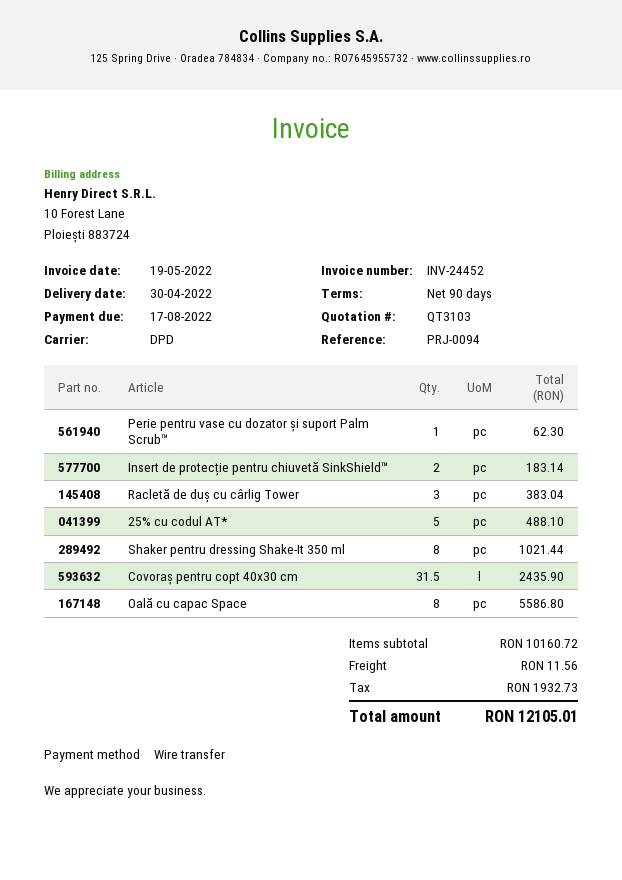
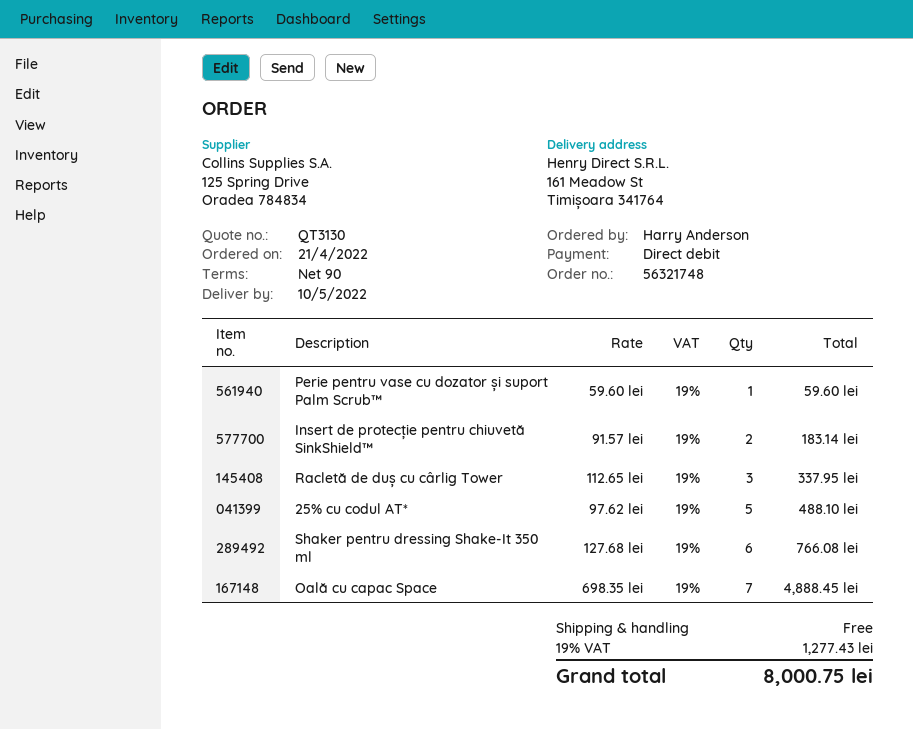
quote number: QT3103 -> QT3130
delivery date: 2022-04-30 -> 2022-05-10
payment method: bank transfer -> direct debit
Perie pentru vase cu dozator și suport Palm Scrub™: 1 for 62.30 -> 1 for 59.60
Racletă de duș cu cârlig Tower: 3 for 383.04 -> 3 for 337.95
Shaker pentru dressing Shake-It 350 ml: 8 for 1021.44 -> 6 for 766.08
Covoraș pentru copt 40x30 cm: 31.5 for 2435.90 -> none
Oală cu capac Space: 8 for 5586.80 -> 7 for 4888.45
shipping: 11.56 -> 0.00
tax: 1932.73 -> 1277.43
total: 12105.01 -> 8000.75

